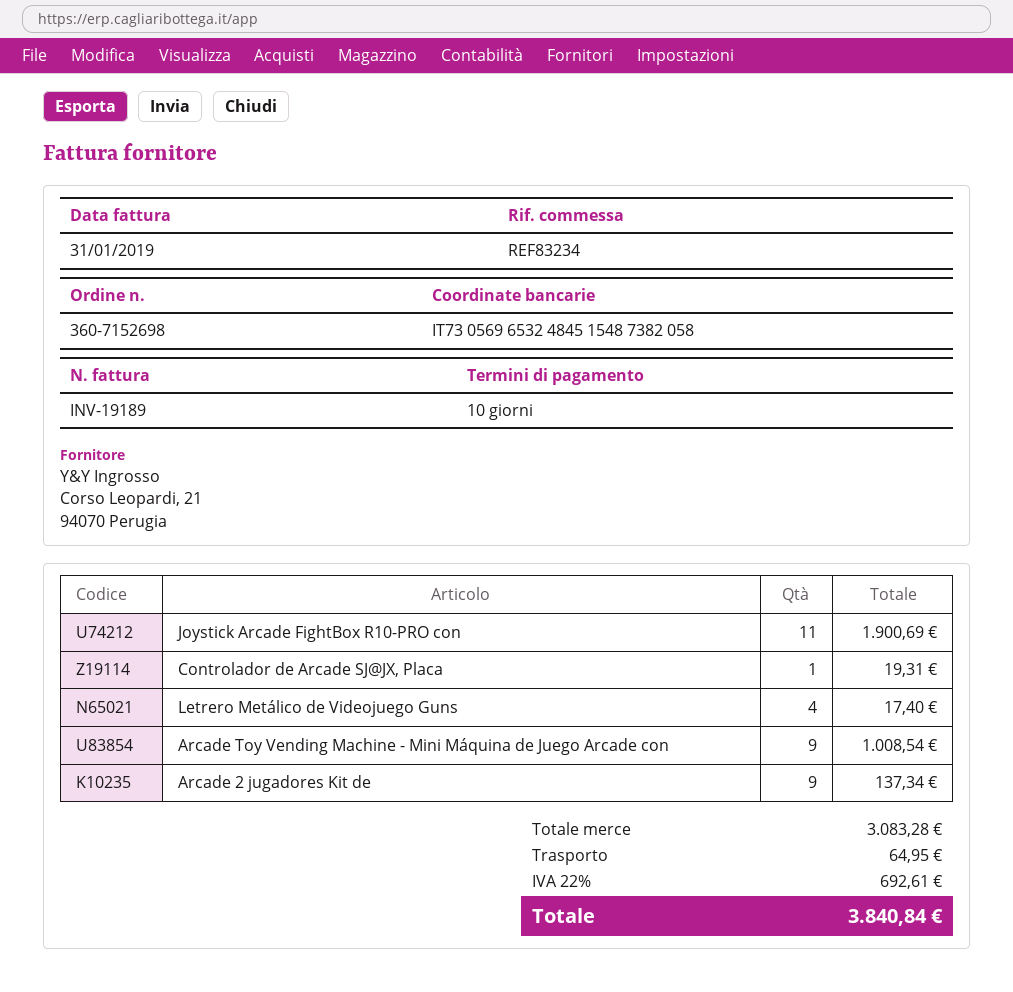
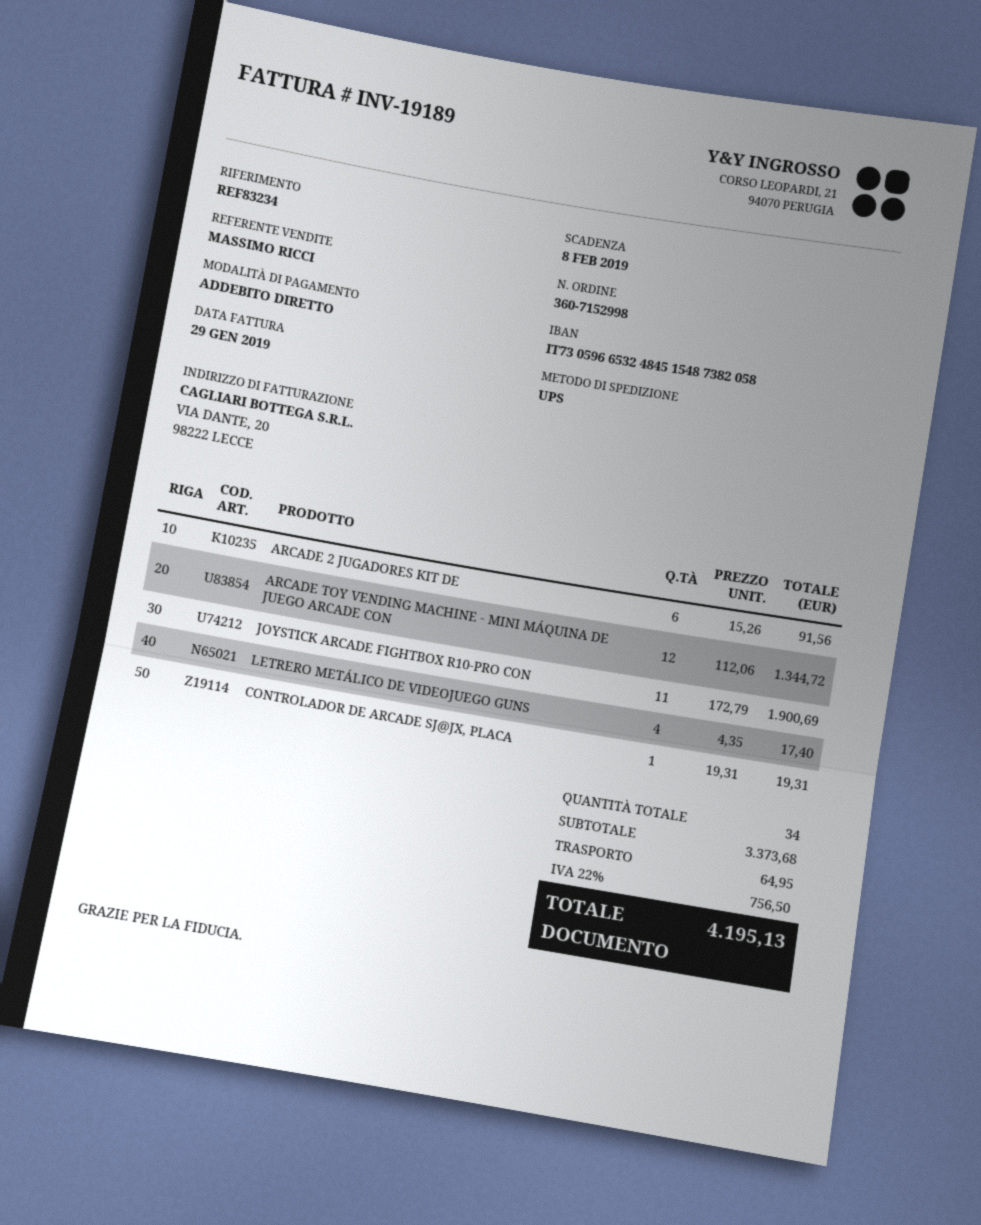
order number: 360-7152698 -> 360-7152998
invoice date: 2019-01-31 -> 2019-01-29
bank account: IT7305696532484515487382058 -> IT7305966532484515487382058
Arcade Toy Vending Machine - Mini Máquina de Juego Arcade con: 9 for 1008.54 -> 12 for 1344.72
Arcade 2 jugadores Kit de: 9 for 137.34 -> 6 for 91.56
subtotal: 3083.28 -> 3373.68
tax: 22% = 692.61 -> 22% = 756.50
total: 3840.84 -> 4195.13

